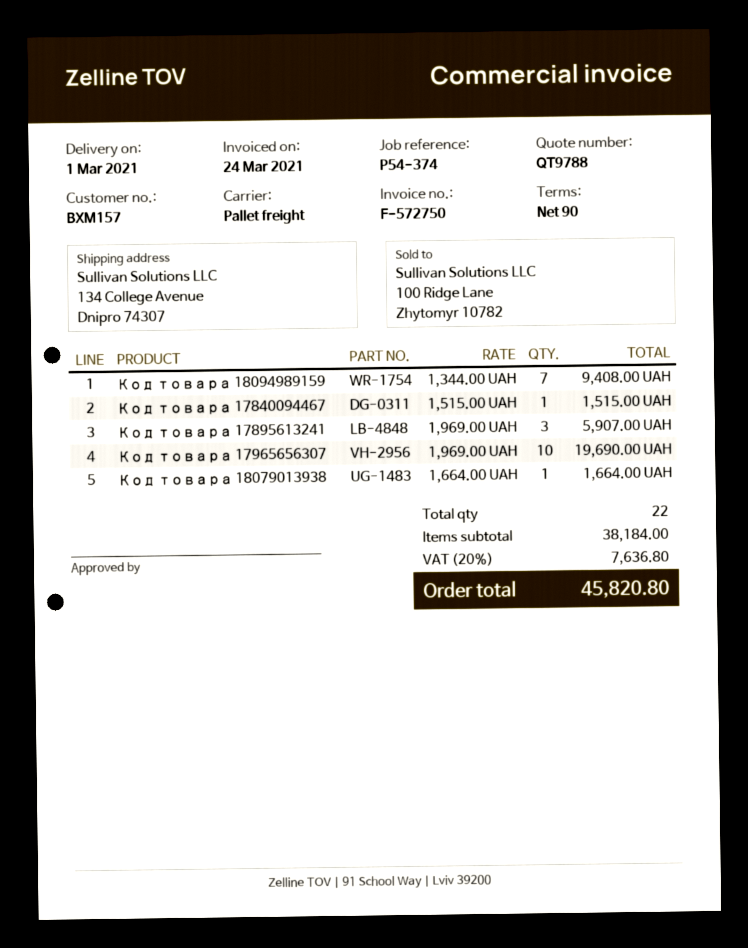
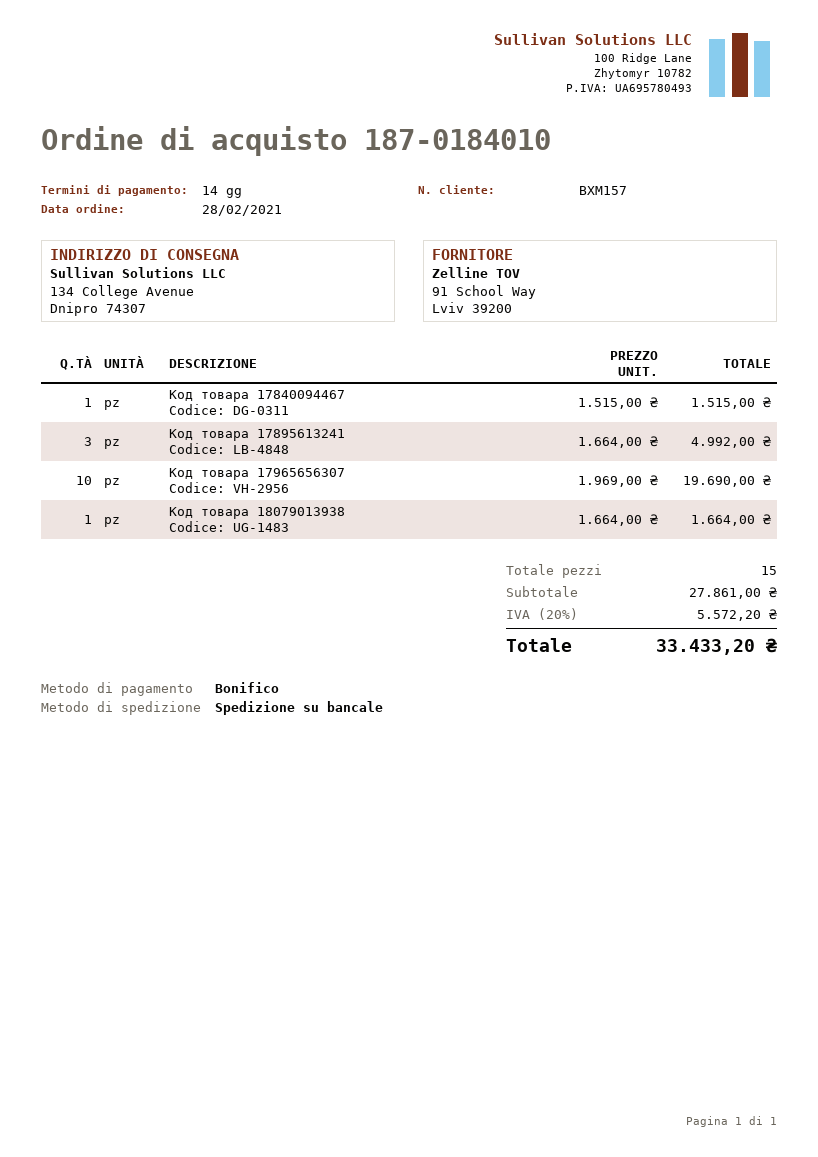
payment terms: 90 days -> 14 days
Код товара 18094989159: 7 x 1344.00 = 9408.00 -> none
Код товара 17895613241: 3 x 1969.00 = 5907.00 -> 3 x 1664.00 = 4992.00
total quantity: 22 -> 15
subtotal: 38184.00 -> 27861.00
tax: 20% = 7636.80 -> 20% = 5572.20
total: 45820.80 -> 33433.20

